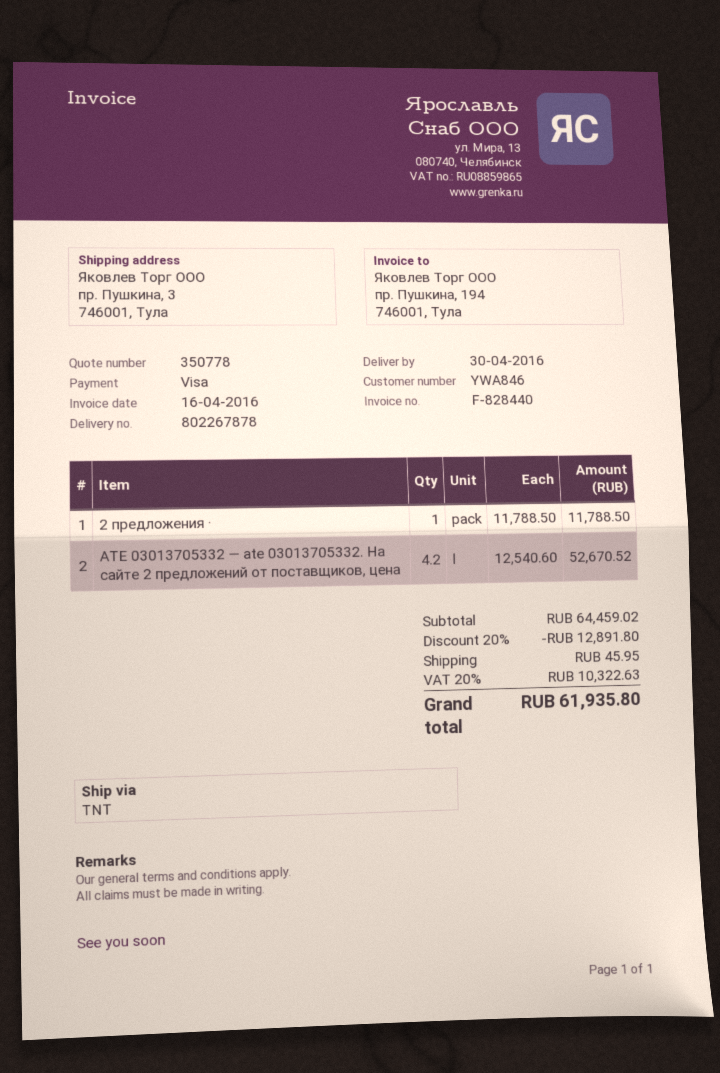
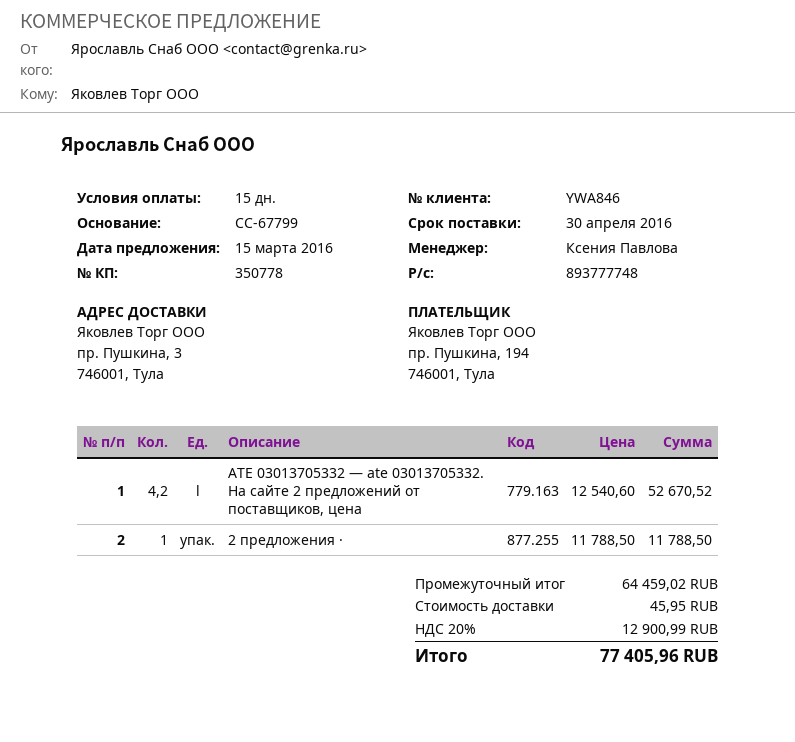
discount: 20% = 12891.80 -> none
tax: 20% = 10322.63 -> 20% = 12900.99
total: 61935.80 -> 77405.96

